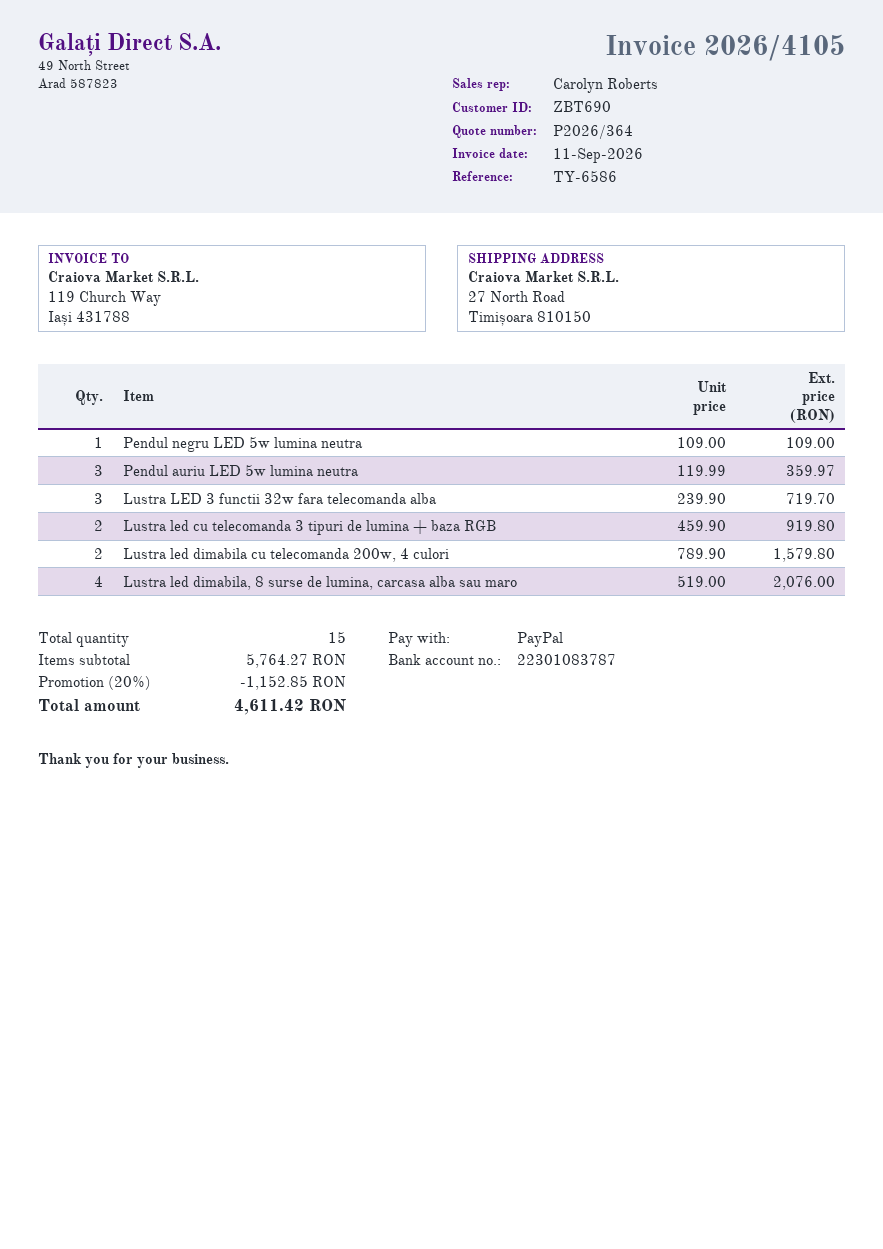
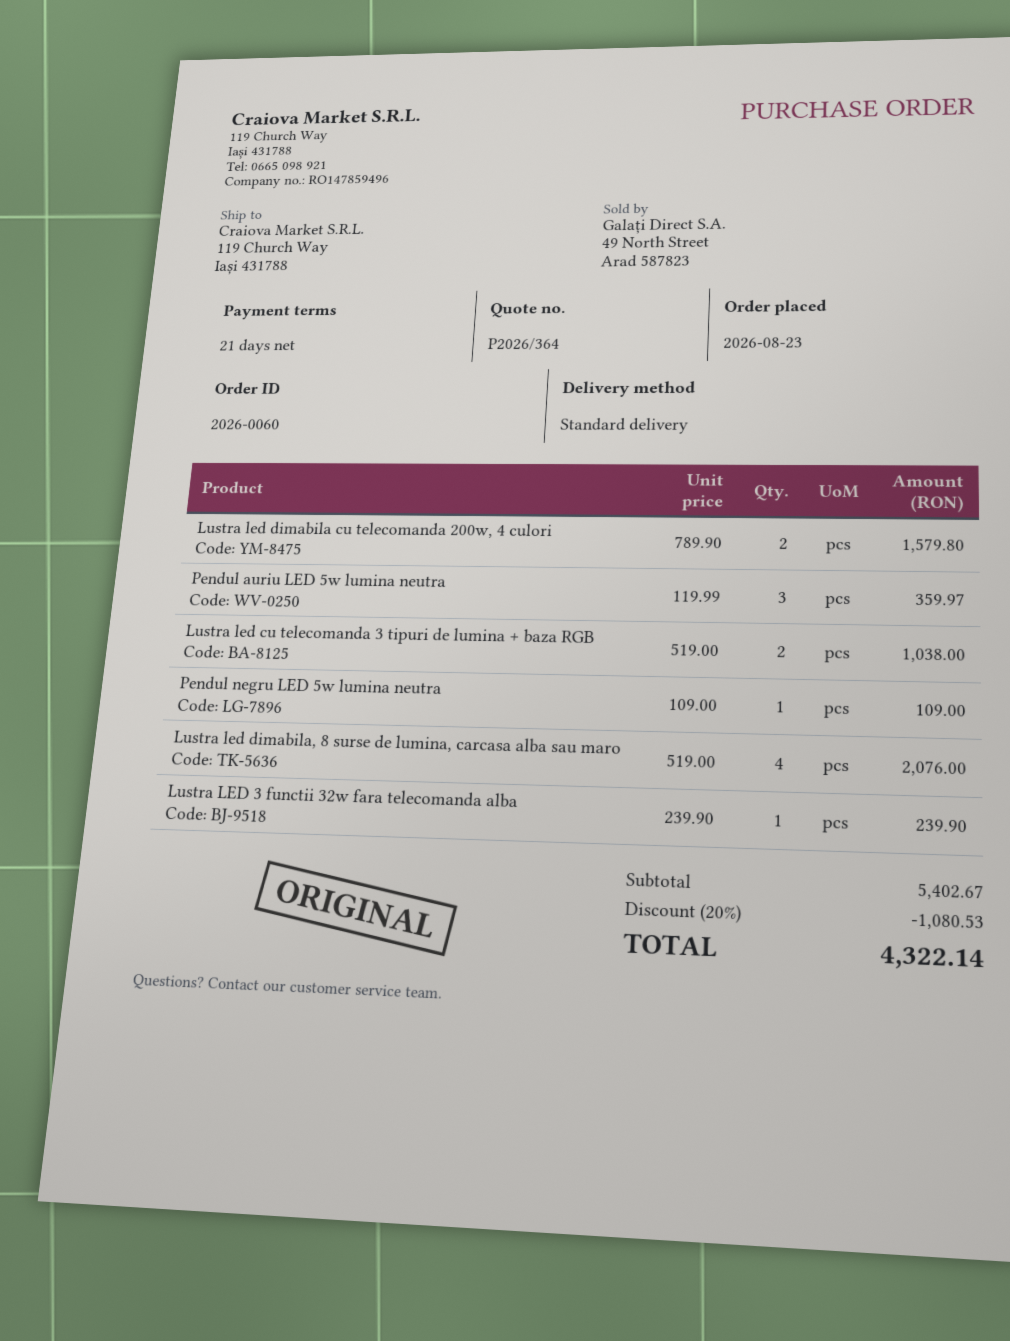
ship to: 27 North Road, Timișoara 810150 -> 119 Church Way, Iași 431788
Lustra LED 3 functii 32w fara telecomanda alba: 3 x 239.90 = 719.70 -> 1 x 239.90 = 239.90
Lustra led cu telecomanda 3 tipuri de lumina + baza RGB: 2 x 459.90 = 919.80 -> 2 x 519.00 = 1038.00
subtotal: 5764.27 -> 5402.67
discount: 20% = 1152.85 -> 20% = 1080.53
total: 4611.42 -> 4322.14

